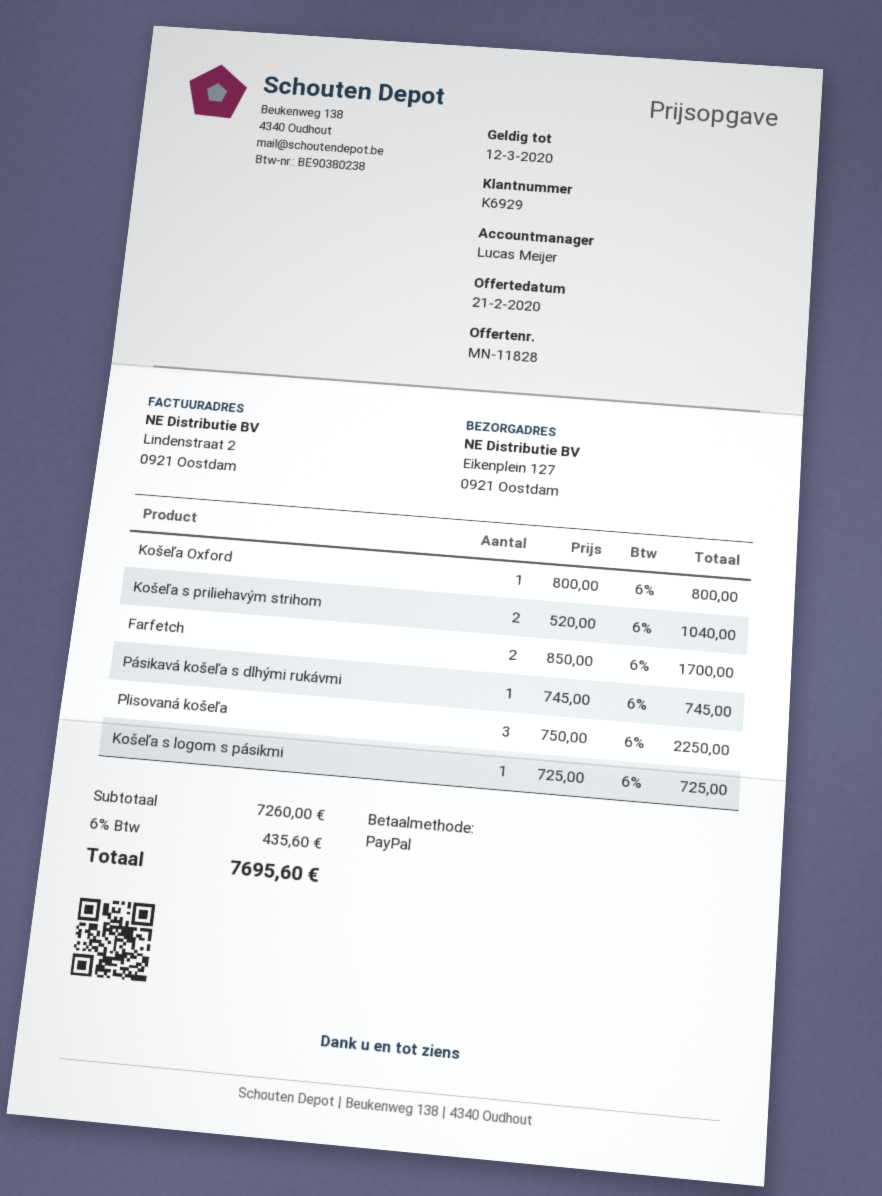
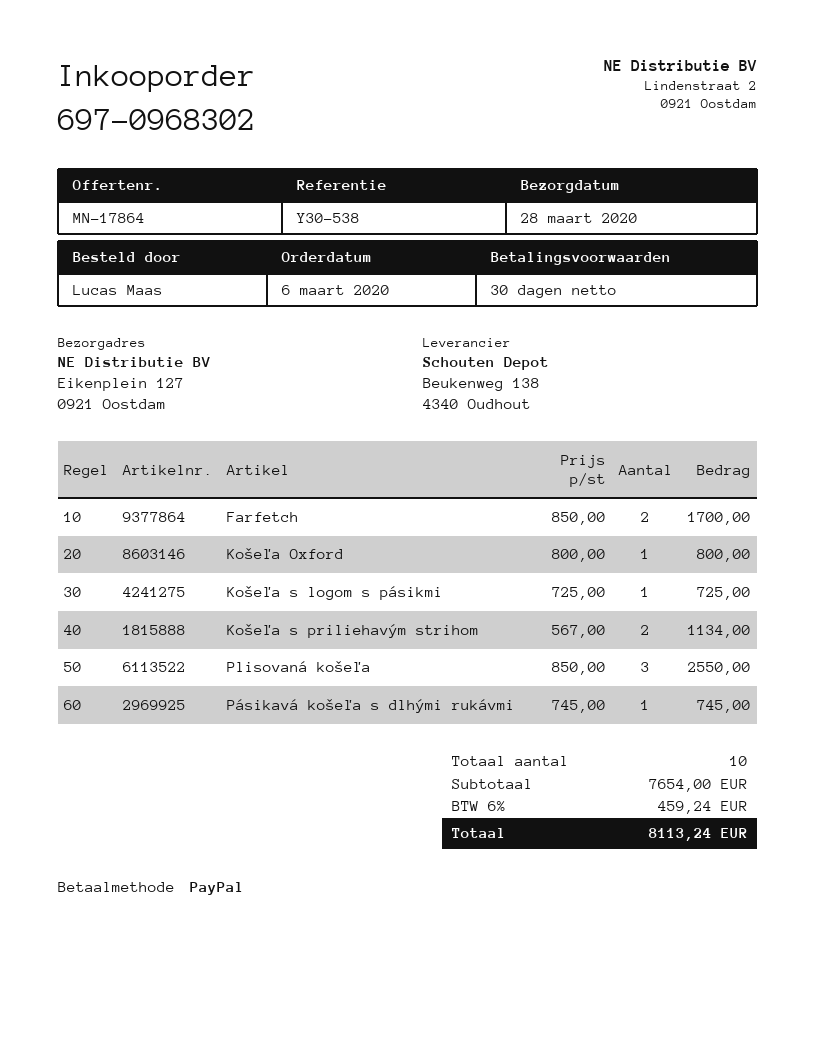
quote number: MN-11828 -> MN-17864
Košeľa s priliehavým strihom: 2 x 520.00 = 1040.00 -> 2 x 567.00 = 1134.00
Plisovaná košeľa: 3 x 750.00 = 2250.00 -> 3 x 850.00 = 2550.00
subtotal: 7260.00 -> 7654.00
tax: 6% = 435.60 -> 6% = 459.24
total: 7695.60 -> 8113.24

